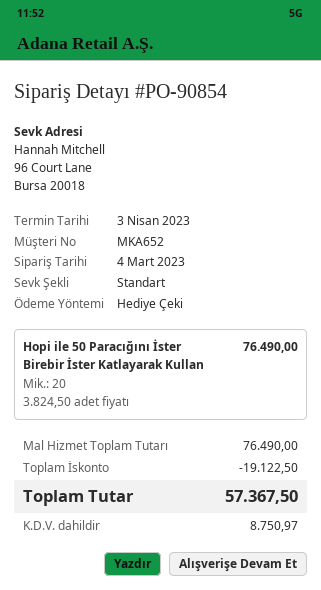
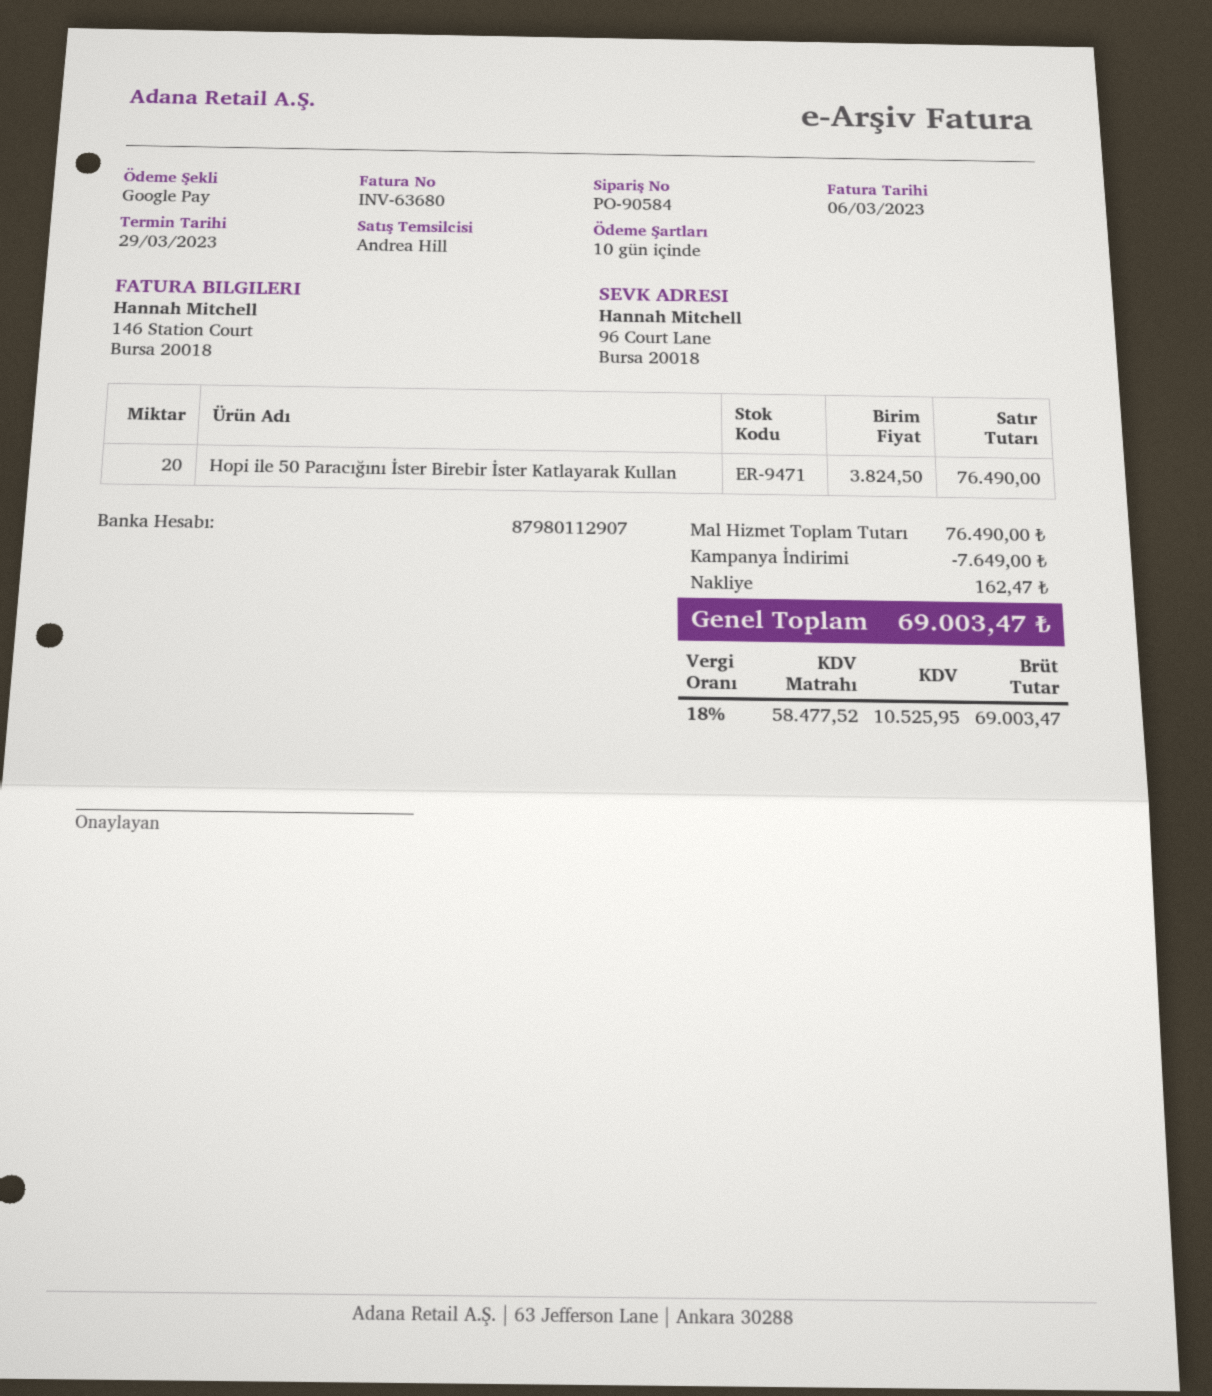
order number: PO-90854 -> PO-90584
delivery date: 2023-04-03 -> 2023-03-29
payment method: gift card -> Google Pay
discount: 19122.50 -> 7649.00
shipping: none -> 162.47
tax: 8750.97 -> 10525.95
total: 57367.50 -> 69003.47

